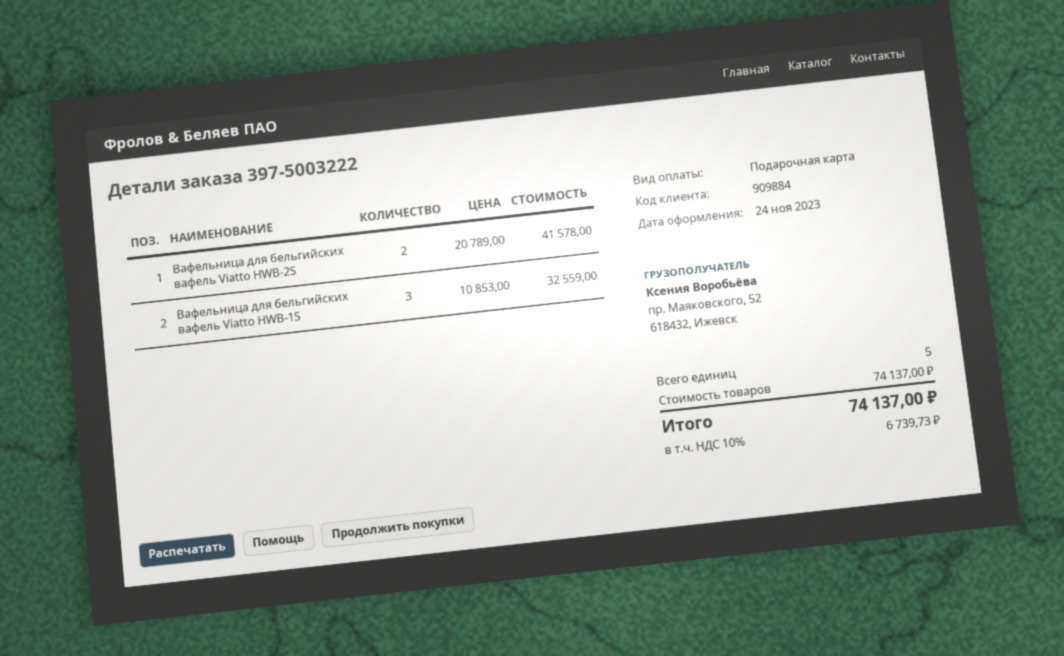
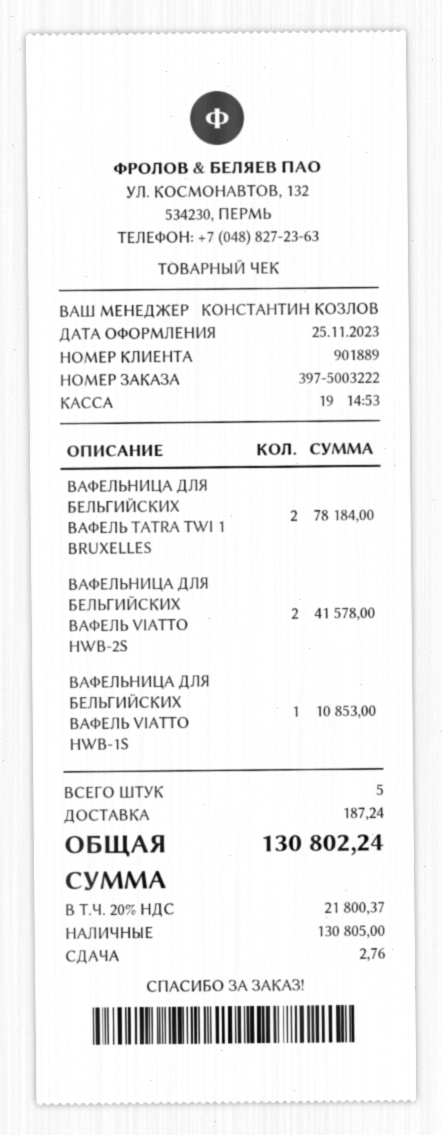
order date: 2023-11-24 -> 2023-11-25
customer number: 909884 -> 901889
payment method: gift card -> cash
Вафельница для бельгийских вафель Viatto HWB-1S: 3 for 32559.00 -> 1 for 10853.00
ВАФЕЛЬНИЦА ДЛЯ БЕЛЬГИЙСКИХ ВАФЕЛЬ TATRA TWI 1 BRUXELLES: none -> 2 for 78184.00
shipping: none -> 187.24
tax: 10% = 6739.73 -> 20% = 21800.37
total: 74137.00 -> 130802.24

